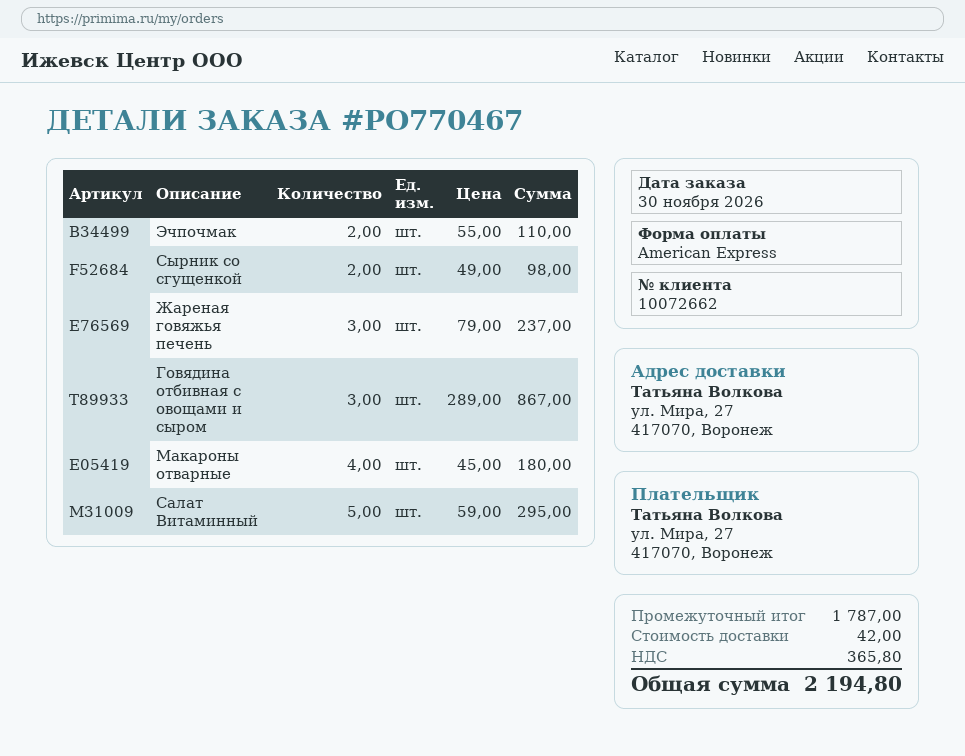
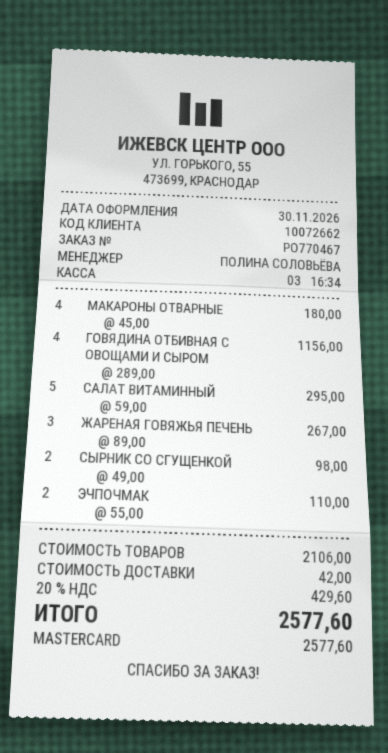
payment method: American Express -> Mastercard
Жареная говяжья печень: 3 x 79.00 = 237.00 -> 3 x 89.00 = 267.00
Говядина отбивная с овощами и сыром: 3 x 289.00 = 867.00 -> 4 x 289.00 = 1156.00
subtotal: 1787.00 -> 2106.00
tax: 365.80 -> 429.60
total: 2194.80 -> 2577.60

